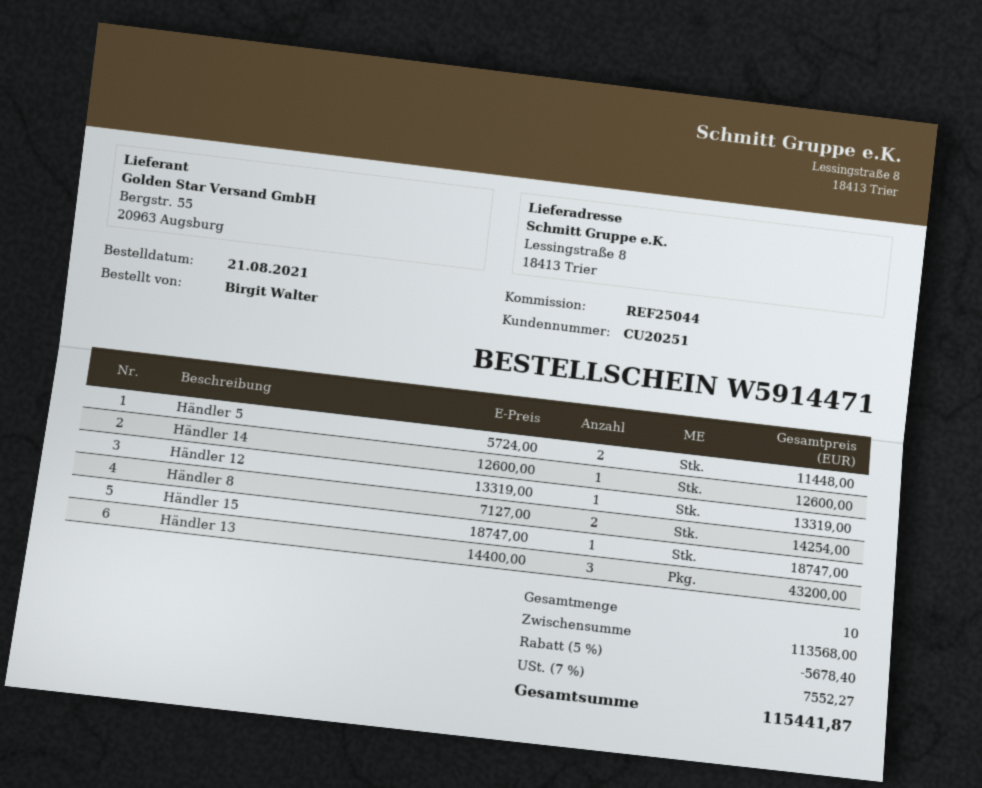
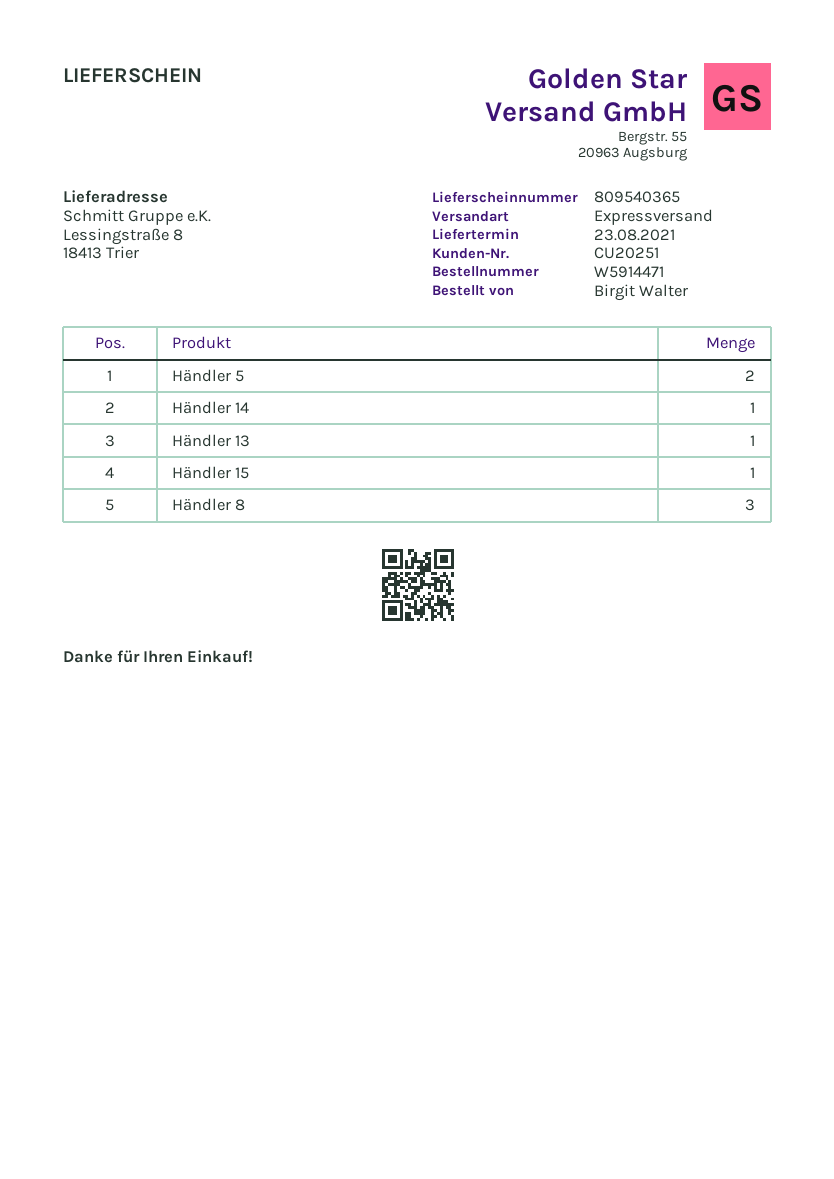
Händler 12: 1 -> none
Händler 8: 2 -> 3
Händler 13: 3 -> 1

